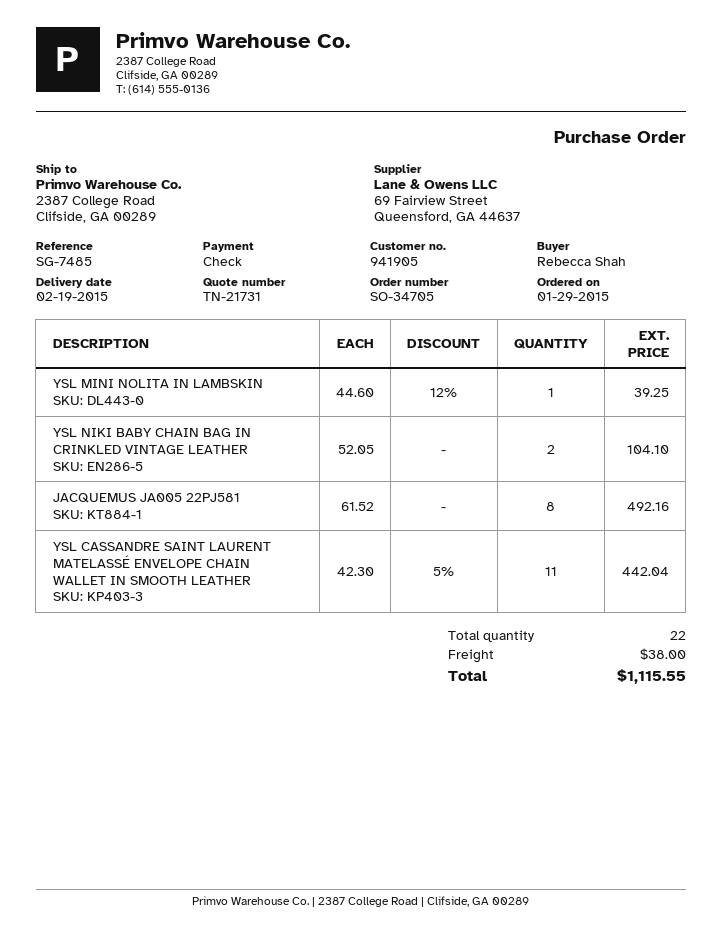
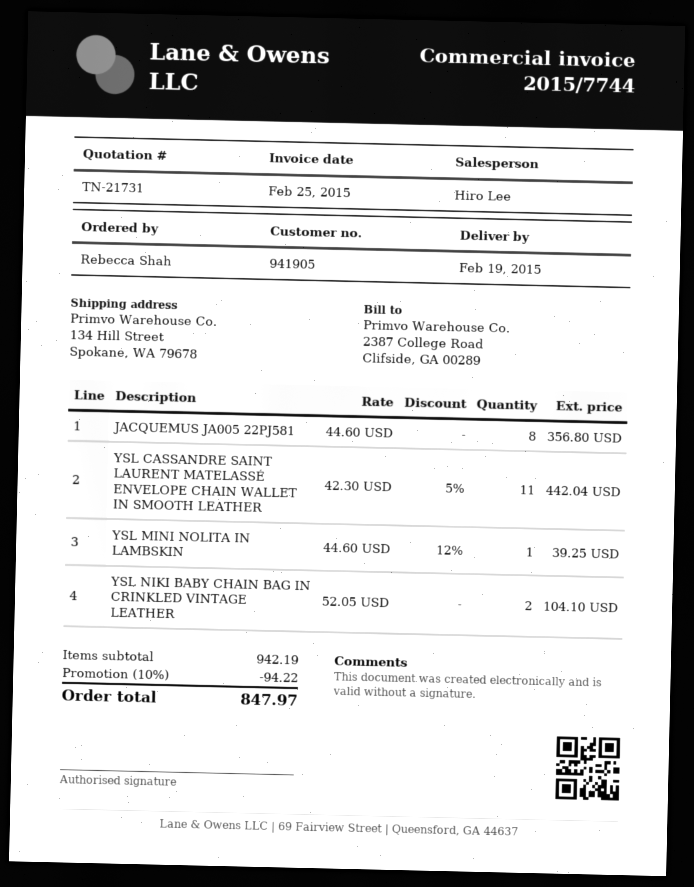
ship to: 2387 College Road, Clifside, GA 00289 -> 134 Hill Street, Spokane, WA 79678
JACQUEMUS JA005 22PJ581: 8 x 61.52 = 492.16 -> 8 x 44.60 = 356.80
discount: none -> 10% = 94.22
shipping: 38.00 -> none
total: 1115.55 -> 847.97

